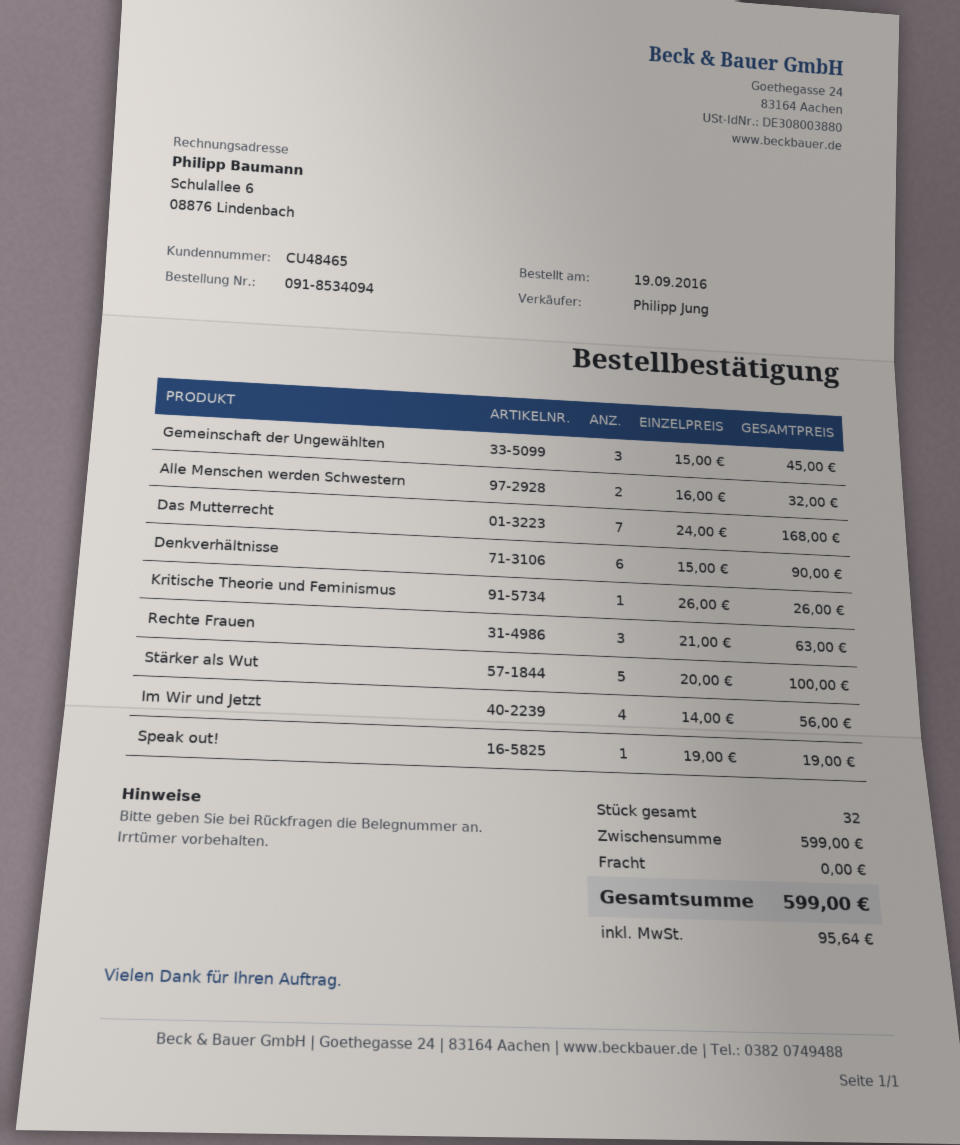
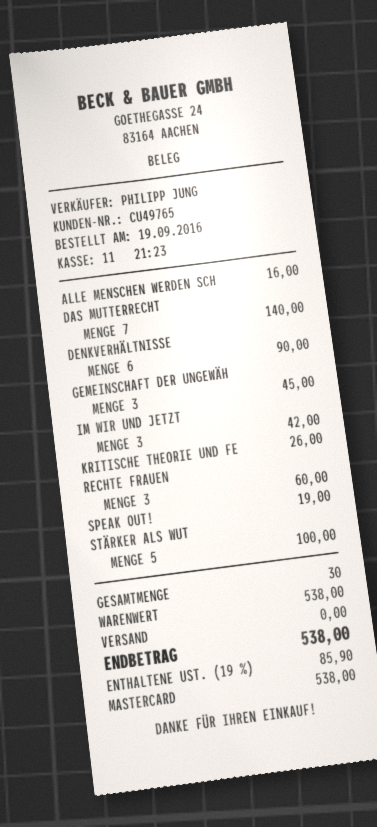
customer number: CU48465 -> CU49765
Alle Menschen werden Schwestern: 2 for 32.00 -> 1 for 16.00
Das Mutterrecht: 7 for 168.00 -> 7 for 140.00
Rechte Frauen: 3 for 63.00 -> 3 for 60.00
Im Wir und Jetzt: 4 for 56.00 -> 3 for 42.00
total quantity: 32 -> 30
subtotal: 599.00 -> 538.00
tax: 95.64 -> 85.90
total: 599.00 -> 538.00

